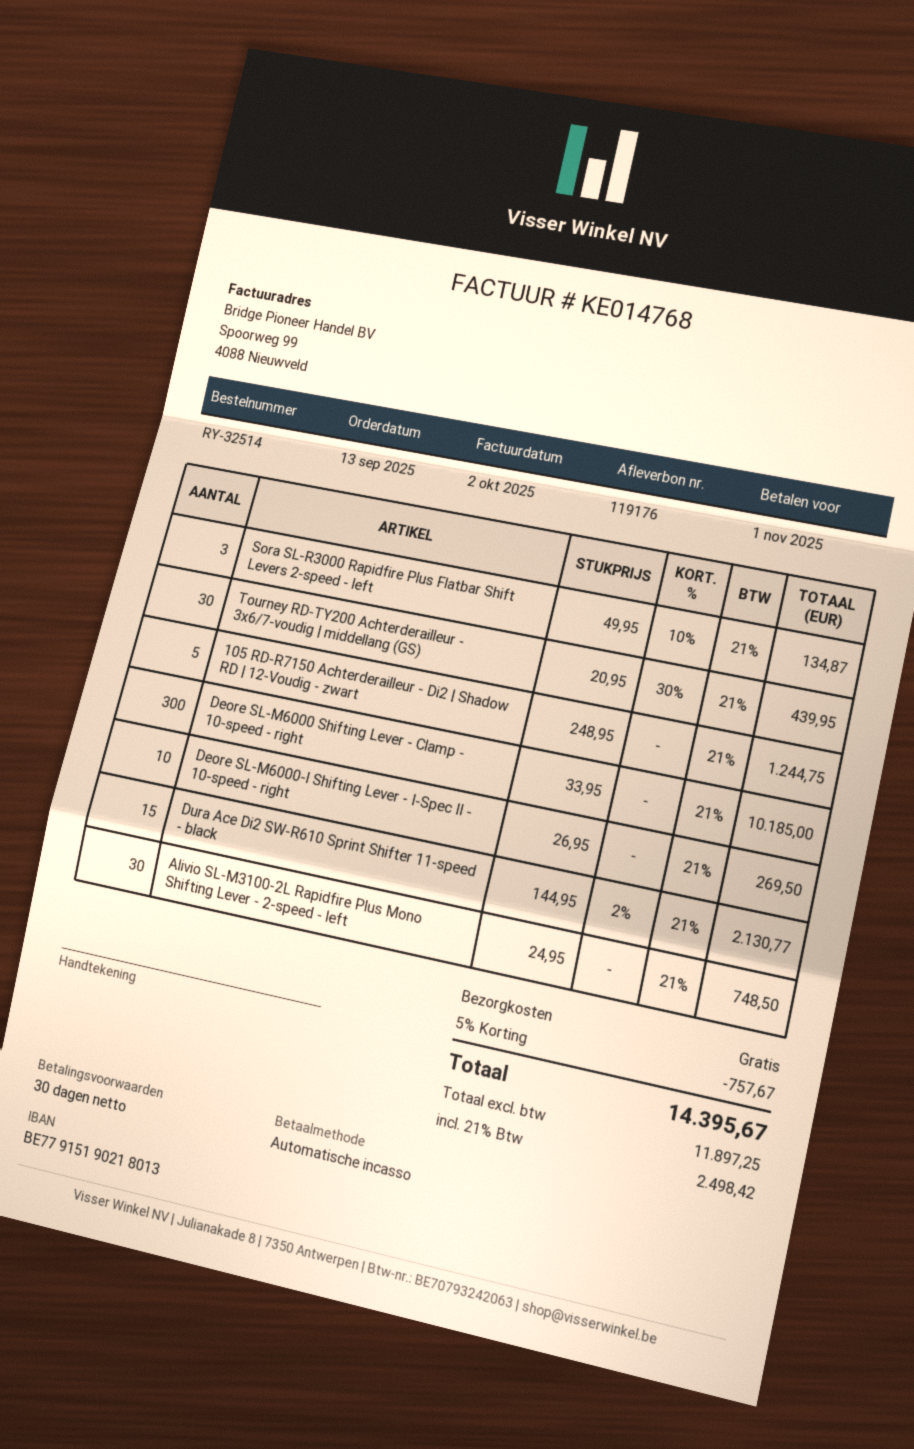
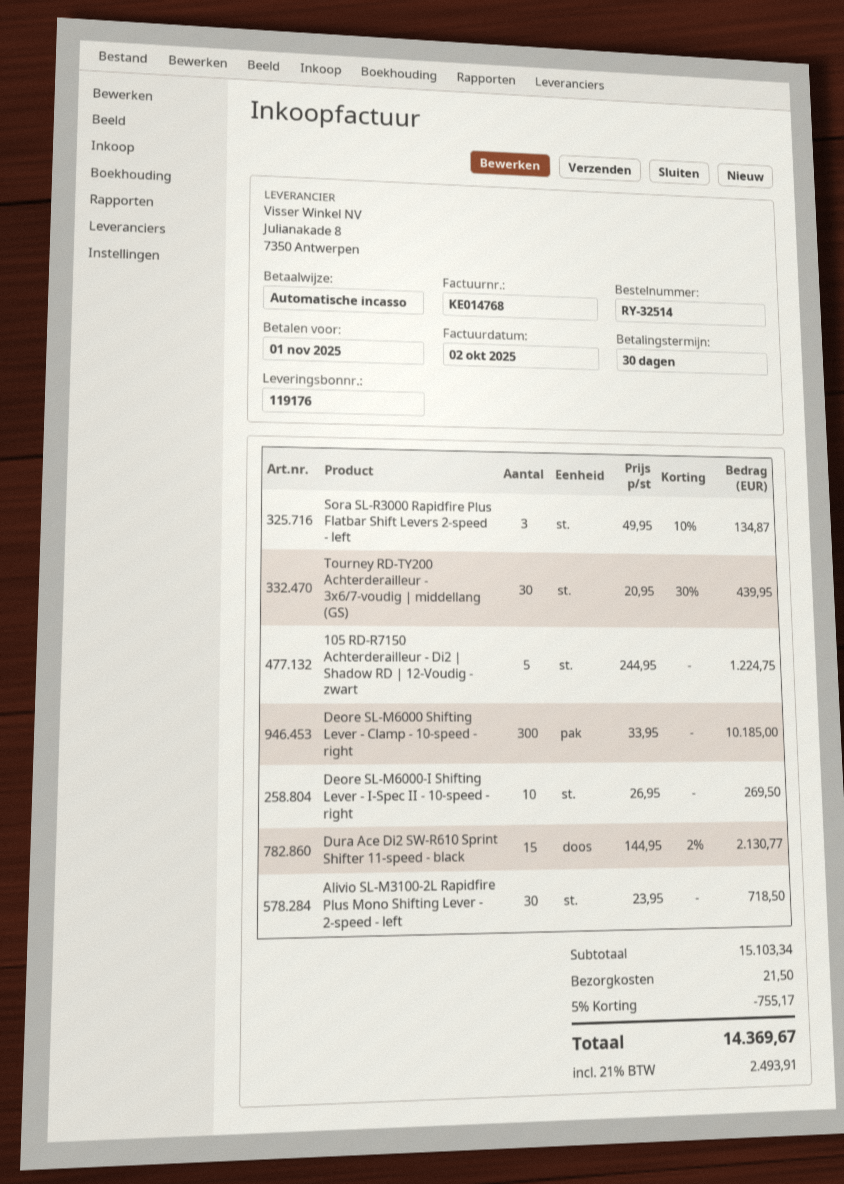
105 RD-R7150 Achterderailleur - Di2 | Shadow RD | 12-Voudig - zwart: 5 x 248.95 = 1244.75 -> 5 x 244.95 = 1224.75
Alivio SL-M3100-2L Rapidfire Plus Mono Shifting Lever - 2-speed - left: 30 x 24.95 = 748.50 -> 30 x 23.95 = 718.50
discount: 5% = 757.67 -> 5% = 755.17
shipping: 0.00 -> 21.50
tax: 21% = 2498.42 -> 21% = 2493.91
total: 14395.67 -> 14369.67

